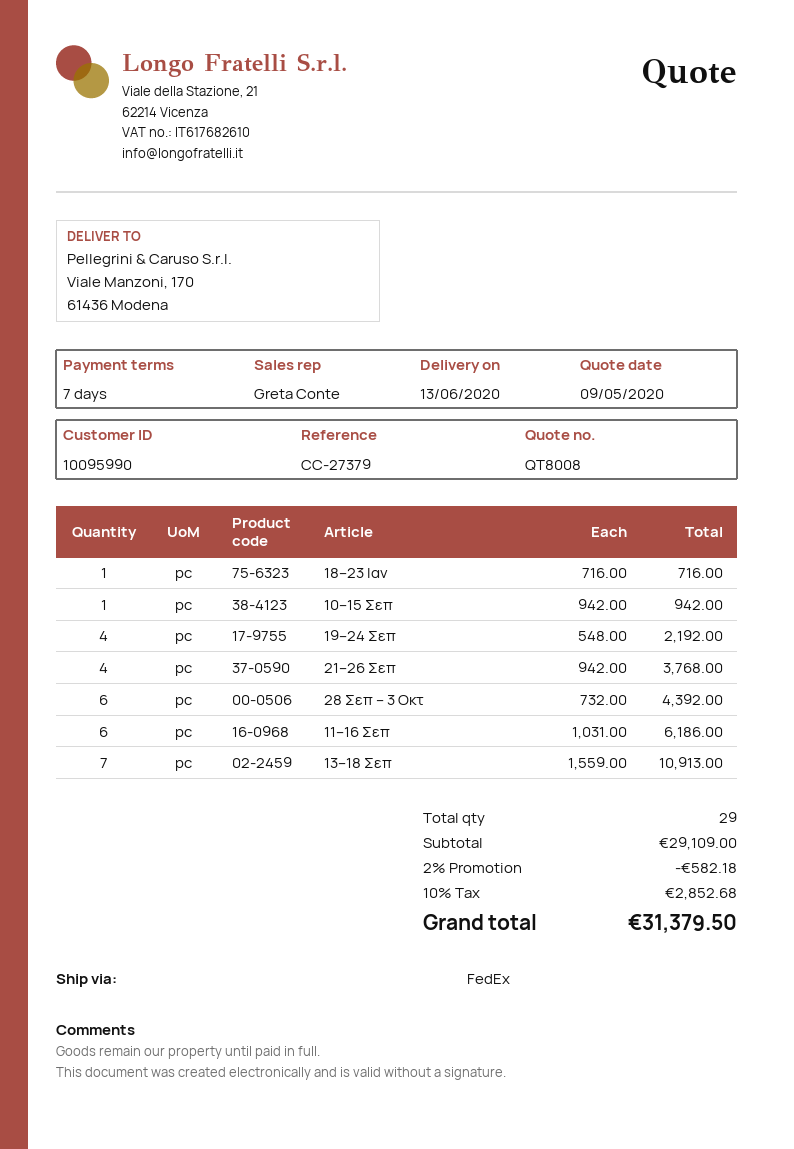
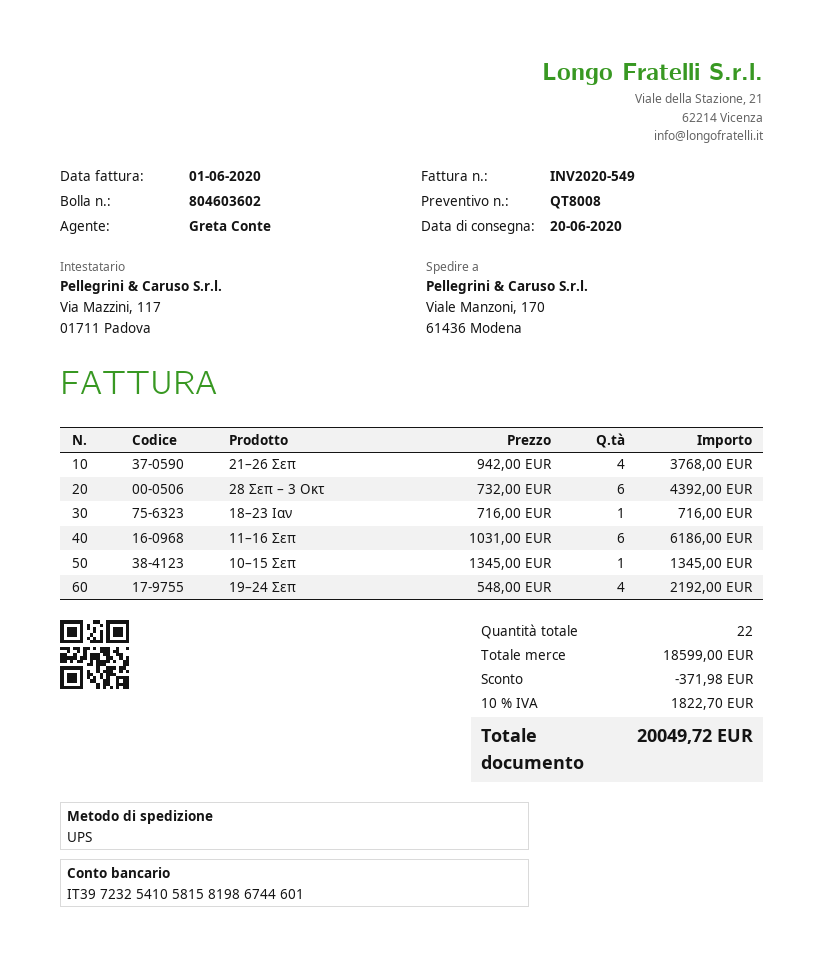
delivery date: 2020-06-13 -> 2020-06-20
shipping method: FedEx -> UPS
10–15 Σεπ: 1 x 942.00 = 942.00 -> 1 x 1345.00 = 1345.00
13–18 Σεπ: 7 x 1559.00 = 10913.00 -> none
total quantity: 29 -> 22
subtotal: 29109.00 -> 18599.00
discount: 582.18 -> 371.98
tax: 10% = 2852.68 -> 10% = 1822.70
total: 31379.50 -> 20049.72

